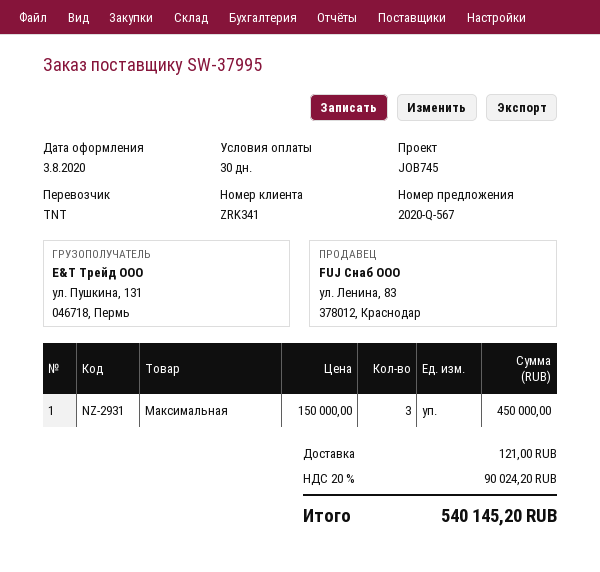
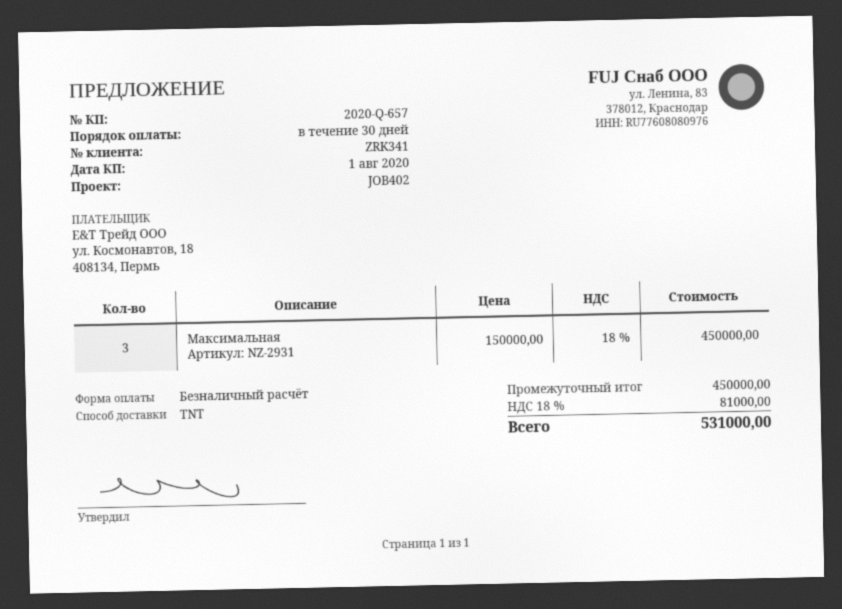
quote number: 2020-Q-567 -> 2020-Q-657
reference: JOB745 -> JOB402
shipping: 121.00 -> none
tax: 20% = 90024.20 -> 18% = 81000.00
total: 540145.20 -> 531000.00

